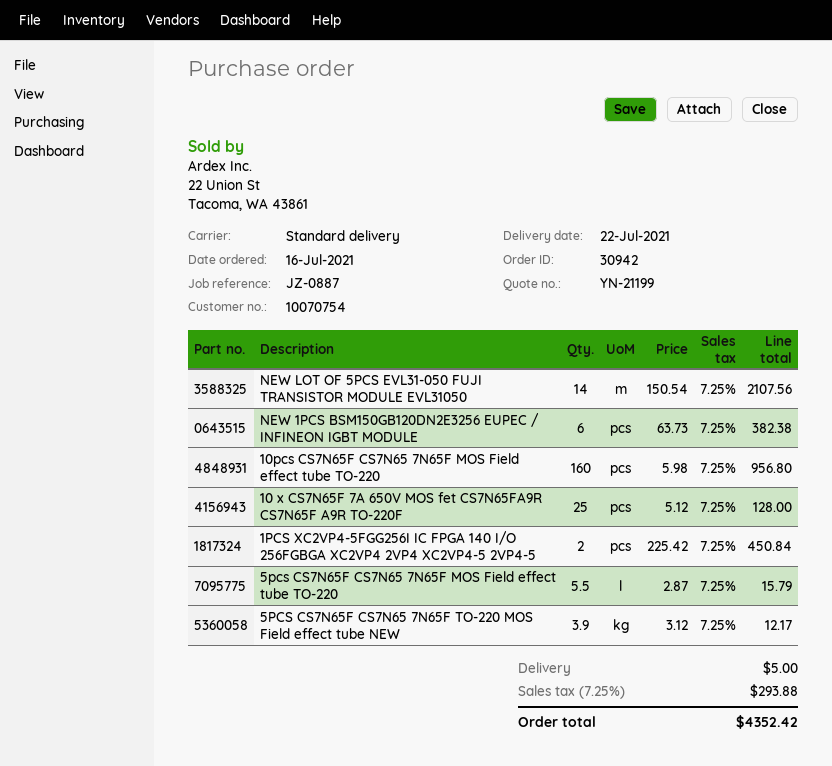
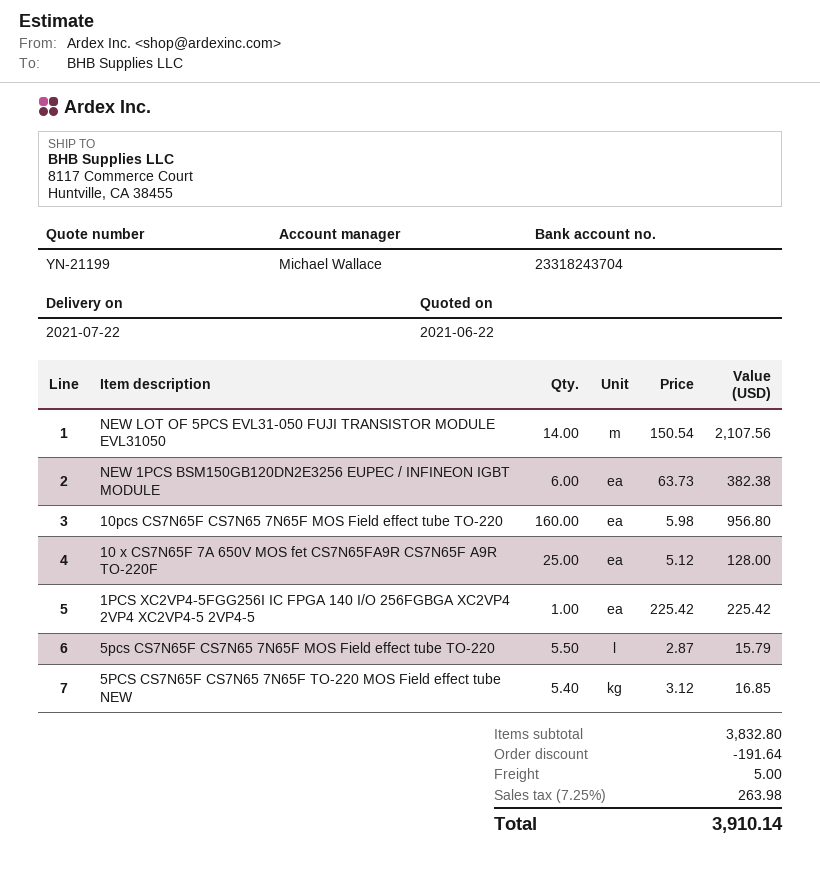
1PCS XC2VP4-5FGG256I IC FPGA 140 I/O 256FGBGA XC2VP4 2VP4 XC2VP4-5 2VP4-5: 2 x 225.42 = 450.84 -> 1 x 225.42 = 225.42
5PCS CS7N65F CS7N65 7N65F TO-220 MOS Field effect tube NEW: 3.9 x 3.12 = 12.17 -> 5.4 x 3.12 = 16.85
discount: none -> 191.64
tax: 7.25% = 293.88 -> 7.25% = 263.98
total: 4352.42 -> 3910.14

